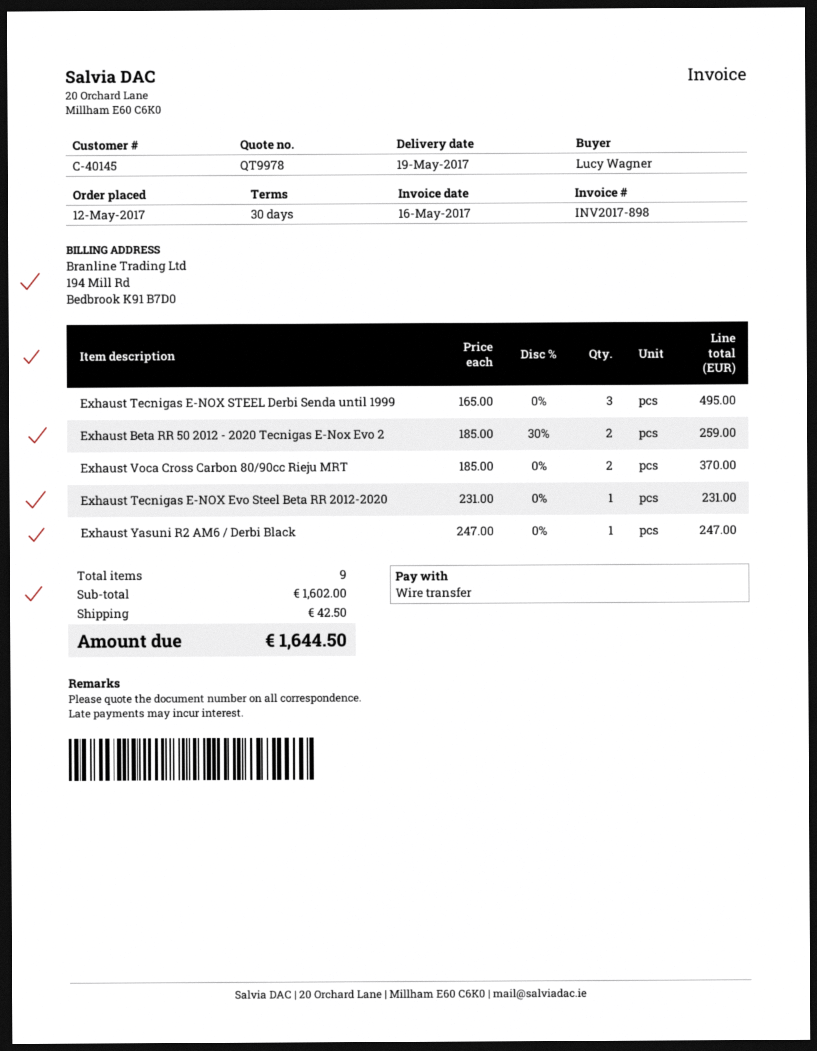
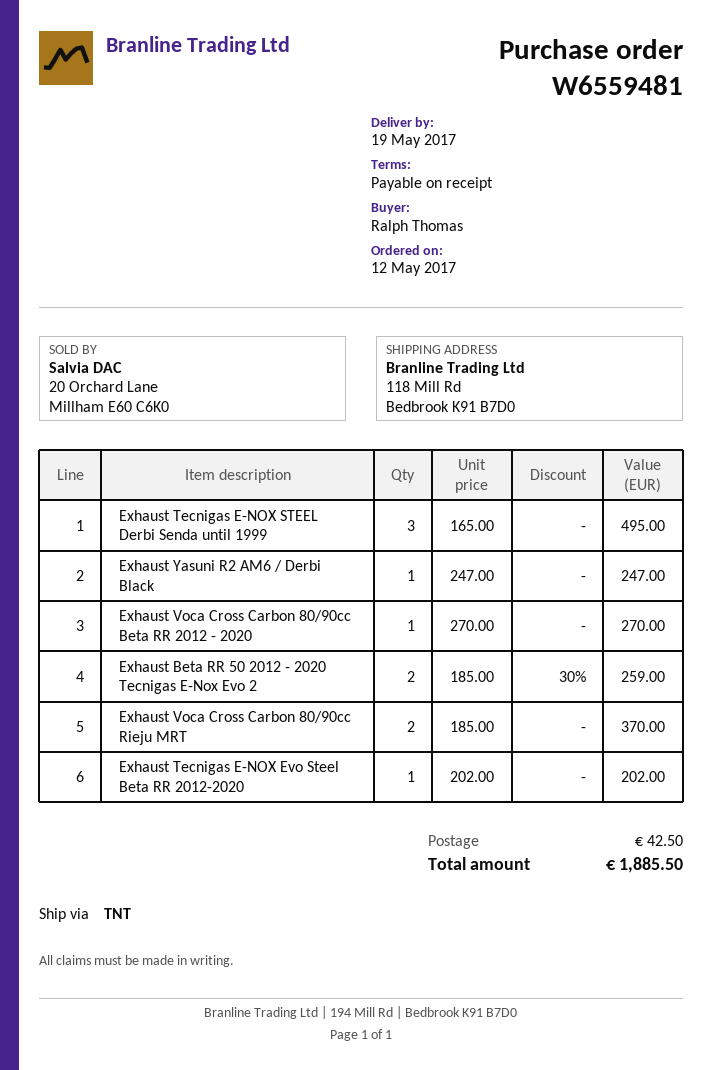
payment terms: 30 days -> on receipt
ordered by: Lucy Wagner -> Ralph Thomas
Exhaust Tecnigas E-NOX Evo Steel Beta RR 2012-2020: 1 x 231.00 = 231.00 -> 1 x 202.00 = 202.00
Exhaust Voca Cross Carbon 80/90cc Beta RR 2012 - 2020: none -> 1 x 270.00 = 270.00
total: 1644.50 -> 1885.50

